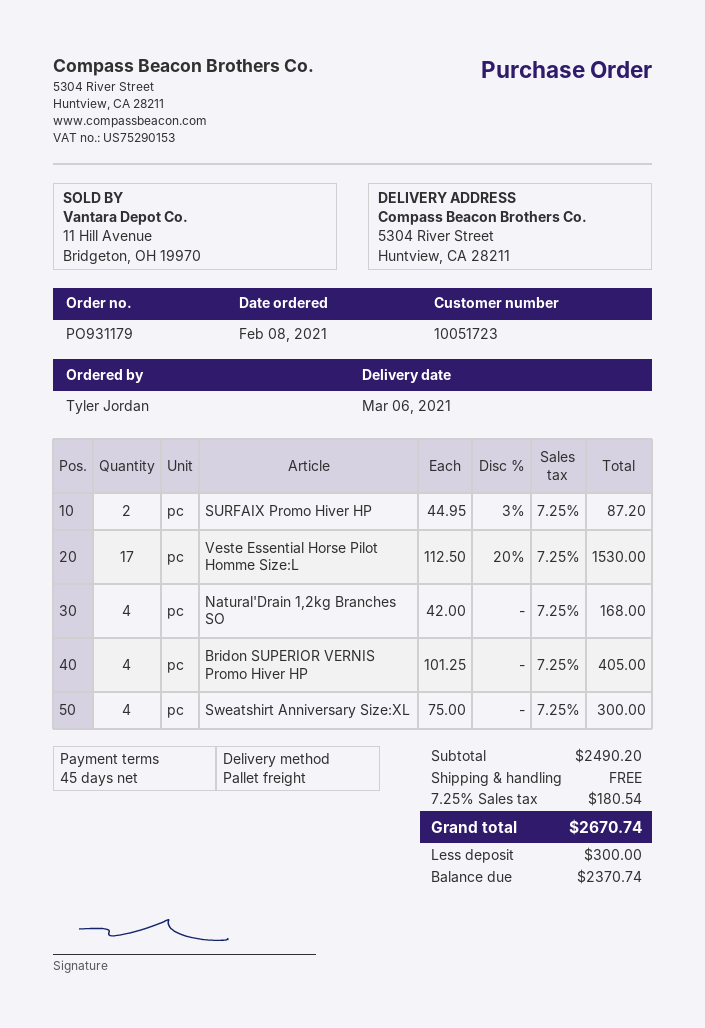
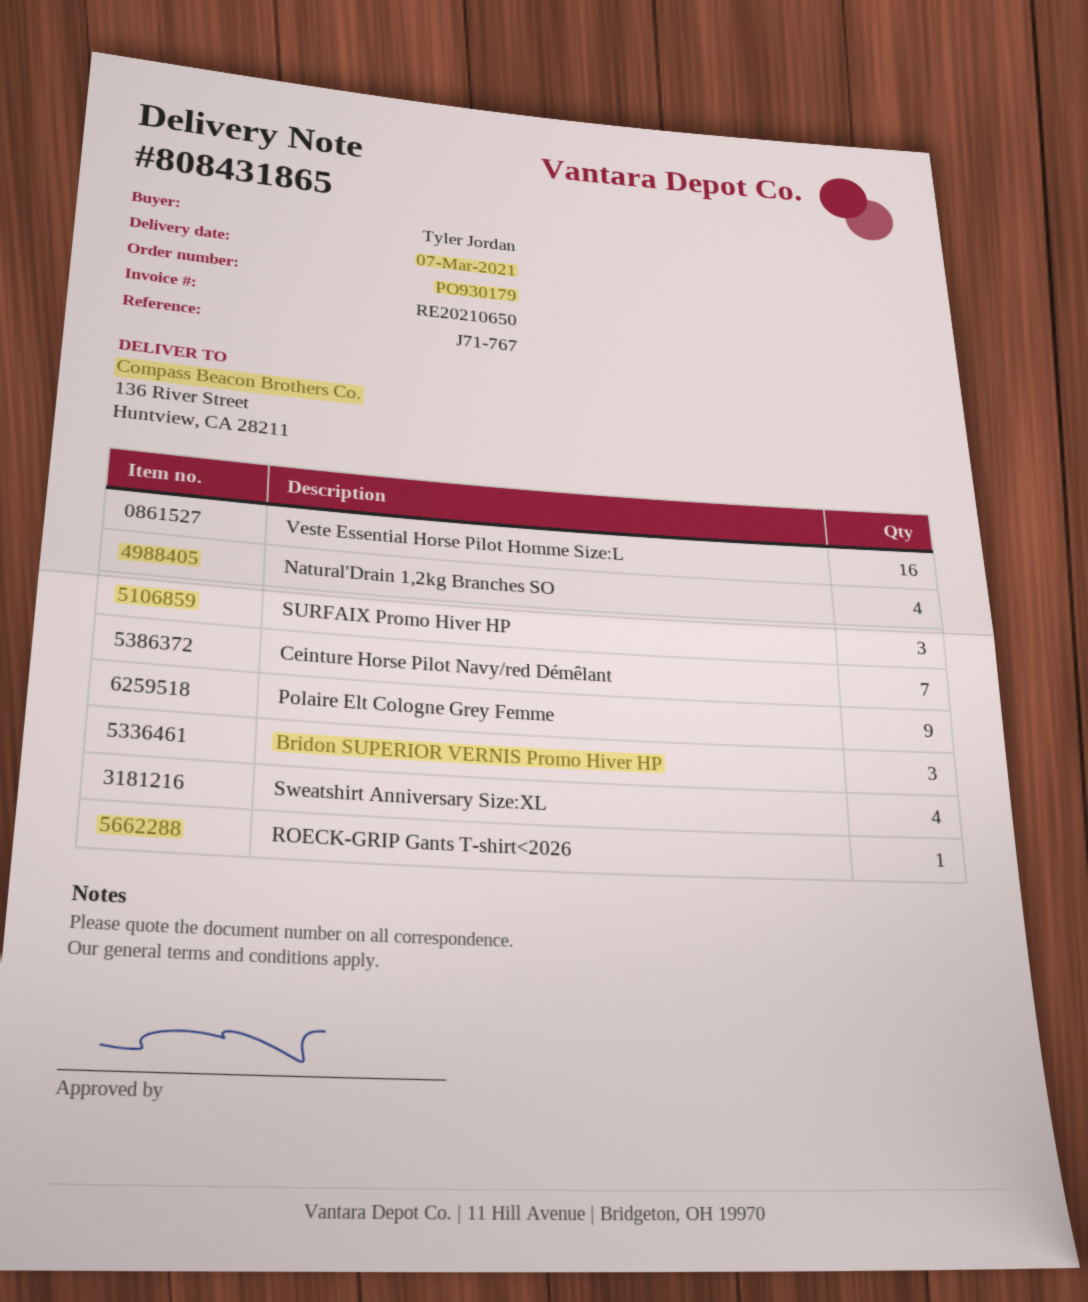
order number: PO931179 -> PO930179
delivery date: 2021-03-06 -> 2021-03-07
ship to: 5304 River Street, Huntview, CA 28211 -> 136 River Street, Huntview, CA 28211
SURFAIX Promo Hiver HP: 2 -> 3
Veste Essential Horse Pilot Homme Size:L: 17 -> 16
Bridon SUPERIOR VERNIS Promo Hiver HP: 4 -> 3
Ceinture Horse Pilot Navy/red Démêlant: none -> 7
Polaire Elt Cologne Grey Femme: none -> 9
ROECK-GRIP Gants T-shirt<2026: none -> 1

